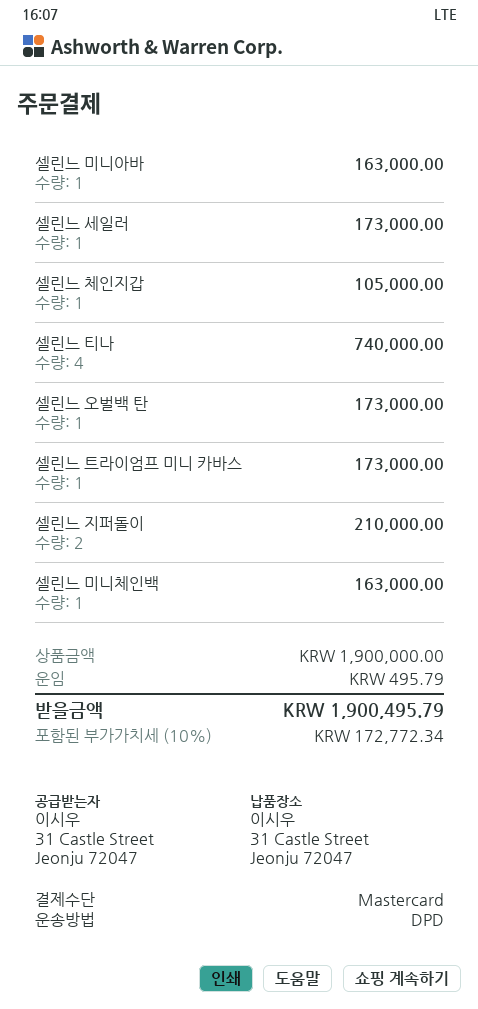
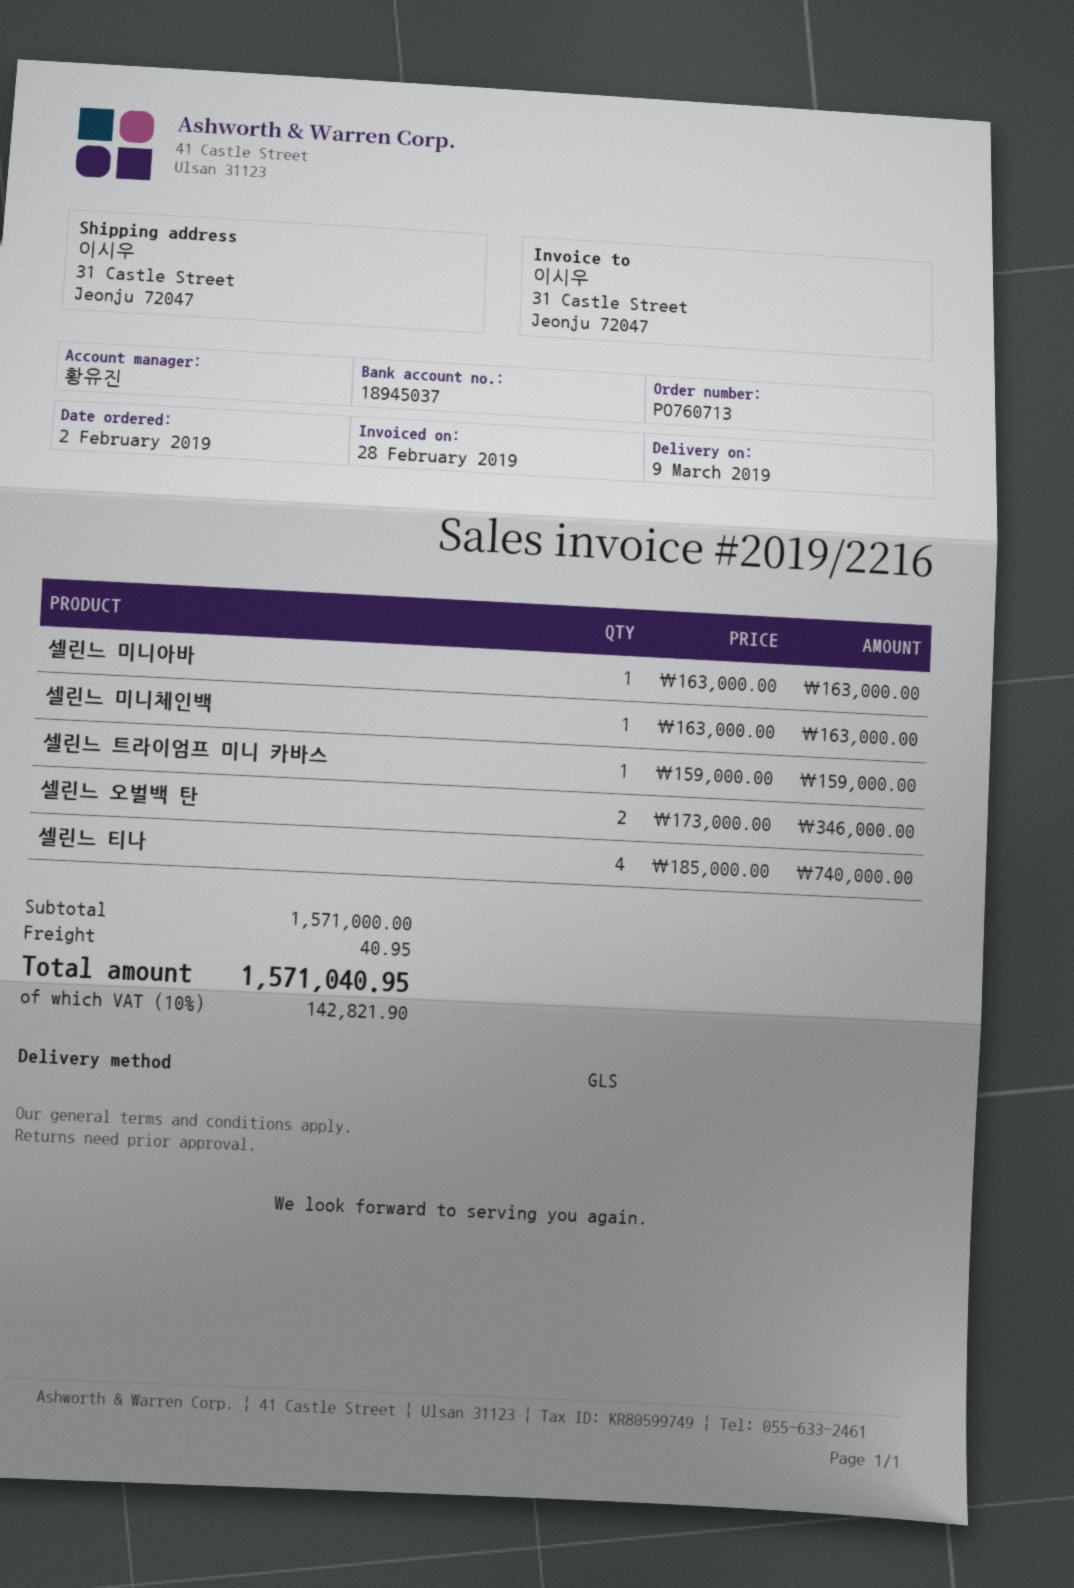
shipping method: DPD -> GLS
셀린느 세일러: 1 for 173000.00 -> none
셀린느 체인지갑: 1 for 105000.00 -> none
셀린느 오벌백 탄: 1 for 173000.00 -> 2 for 346000.00
셀린느 트라이엄프 미니 카바스: 1 for 173000.00 -> 1 for 159000.00
셀린느 지퍼돌이: 2 for 210000.00 -> none
subtotal: 1900000.00 -> 1571000.00
shipping: 495.79 -> 40.95
tax: 10% = 172772.34 -> 10% = 142821.90
total: 1900495.79 -> 1571040.95

